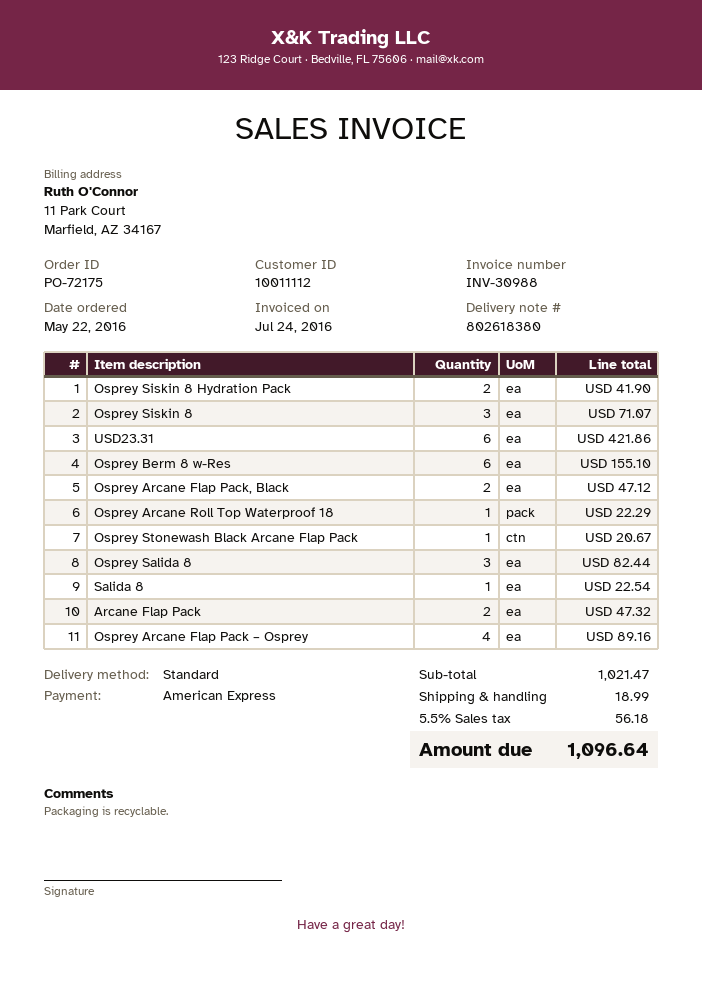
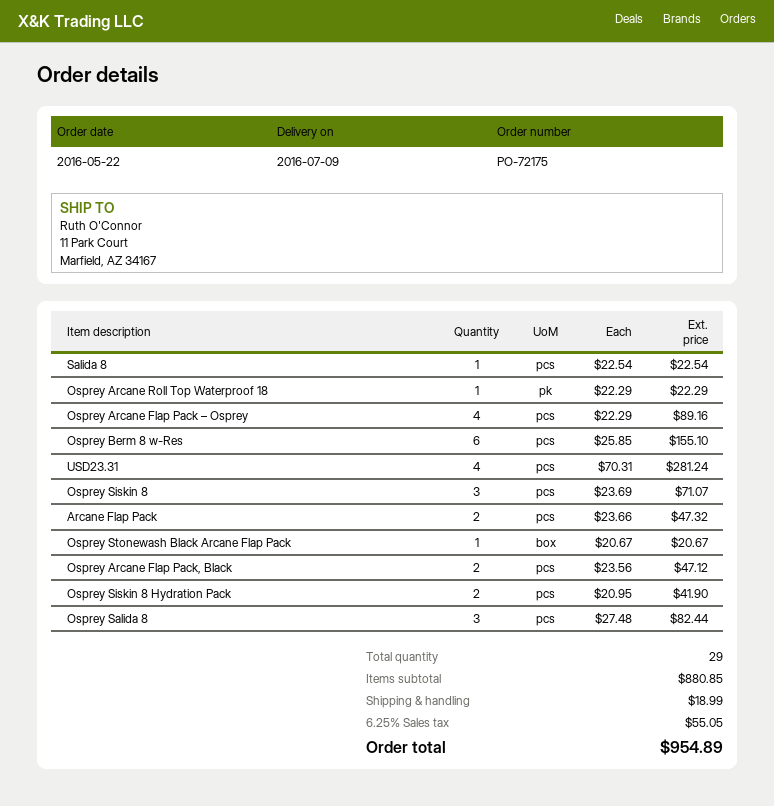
USD23.31: 6 for 421.86 -> 4 for 281.24
subtotal: 1021.47 -> 880.85
tax: 5.5% = 56.18 -> 6.25% = 55.05
total: 1096.64 -> 954.89

